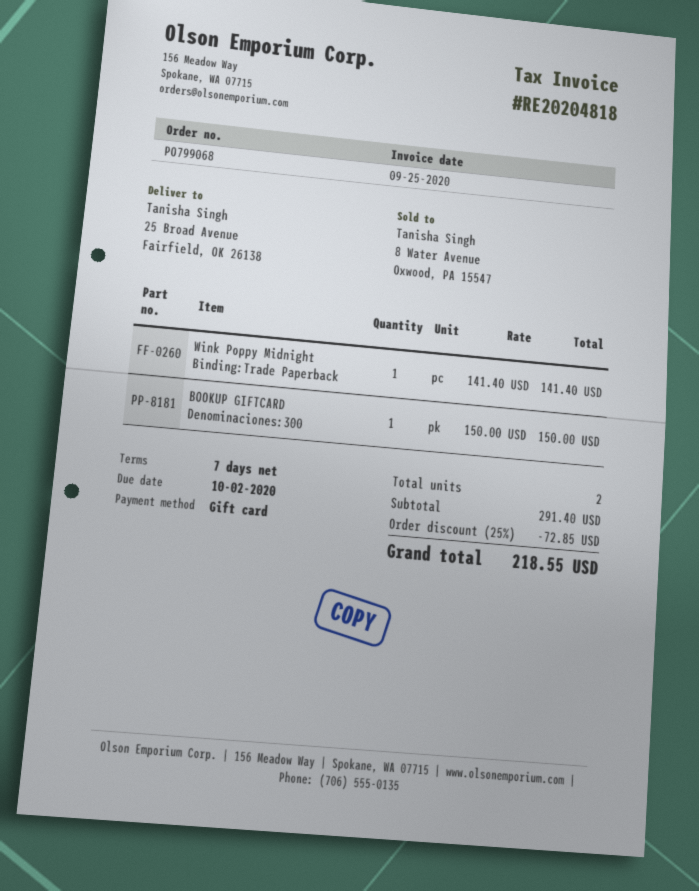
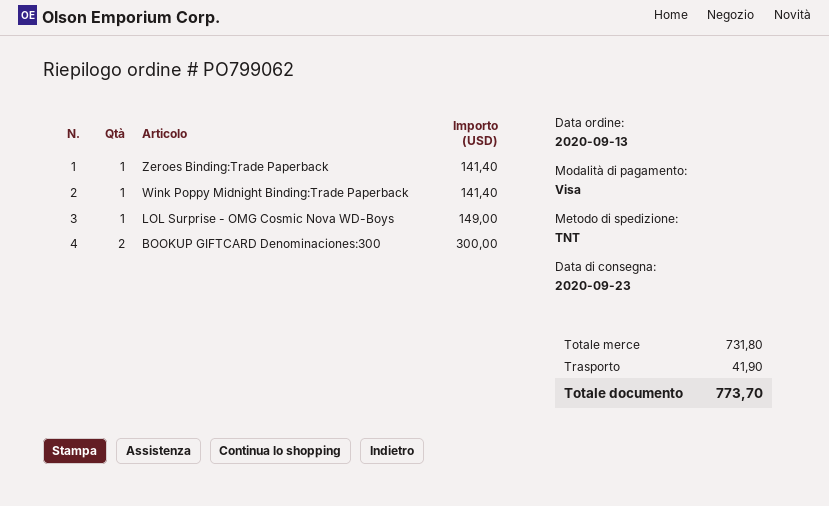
order number: PO799068 -> PO799062
payment method: gift card -> Visa
BOOKUP GIFTCARD Denominaciones:300: 1 for 150.00 -> 2 for 300.00
Zeroes Binding:Trade Paperback: none -> 1 for 141.40
LOL Surprise - OMG Cosmic Nova WD-Boys: none -> 1 for 149.00
subtotal: 291.40 -> 731.80
discount: 25% = 72.85 -> none
shipping: none -> 41.90
total: 218.55 -> 773.70

